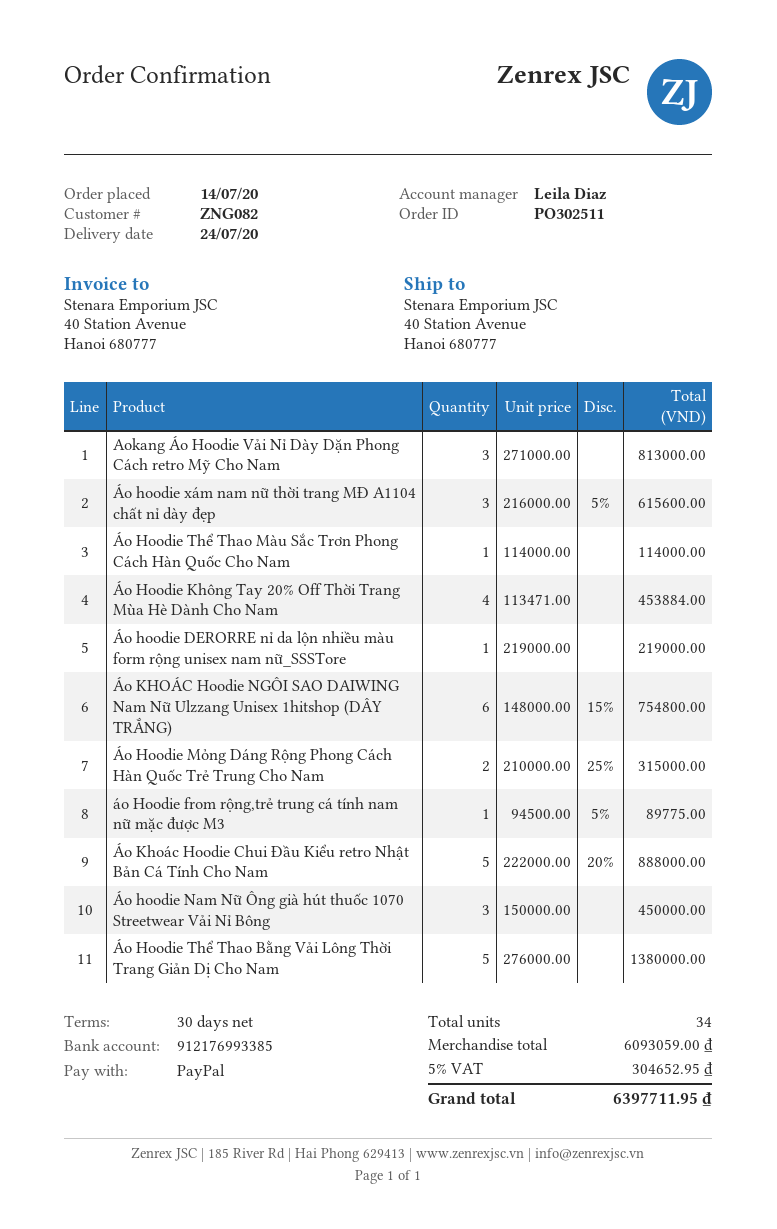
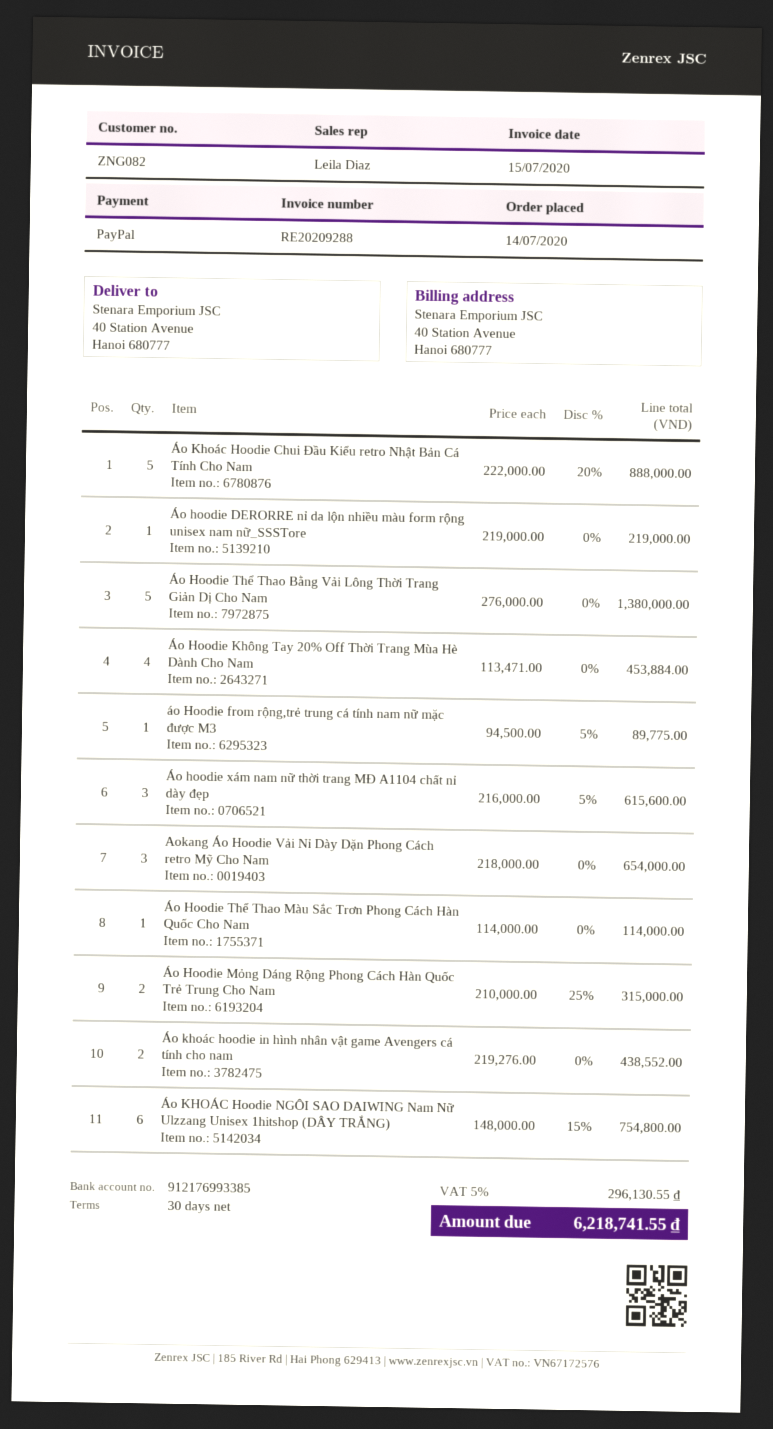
Aokang Áo Hoodie Vải Nỉ Dày Dặn Phong Cách retro Mỹ Cho Nam: 3 x 271000.00 = 813000.00 -> 3 x 218000.00 = 654000.00
Áo hoodie Nam Nữ Ông già hút thuốc 1070 Streetwear Vải Nỉ Bông: 3 x 150000.00 = 450000.00 -> none
Áo khoác hoodie in hình nhân vật game Avengers cá tính cho nam: none -> 2 x 219276.00 = 438552.00
tax: 5% = 304652.95 -> 5% = 296130.55
total: 6397711.95 -> 6218741.55

